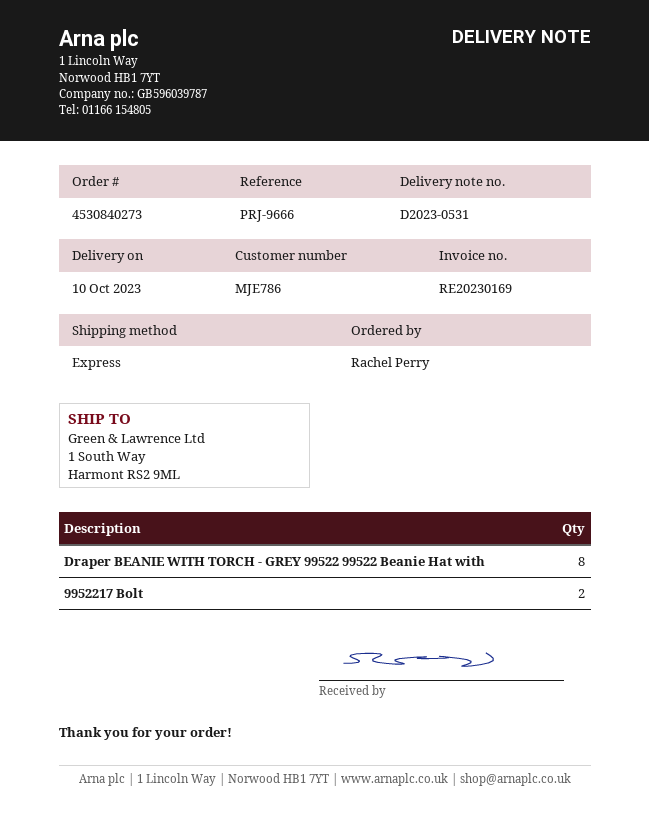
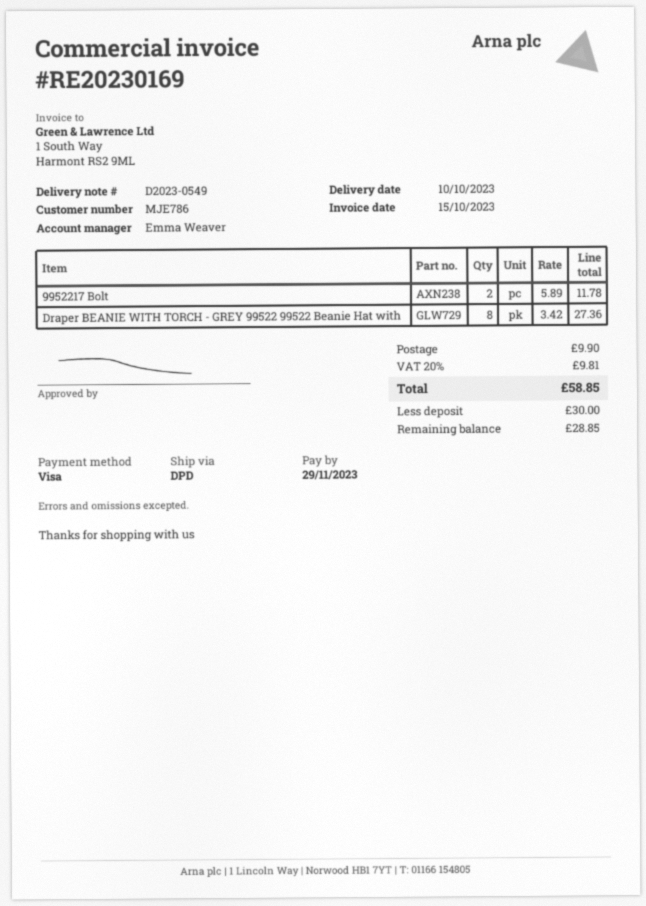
delivery note number: D2023-0531 -> D2023-0549
shipping method: express -> DPD

